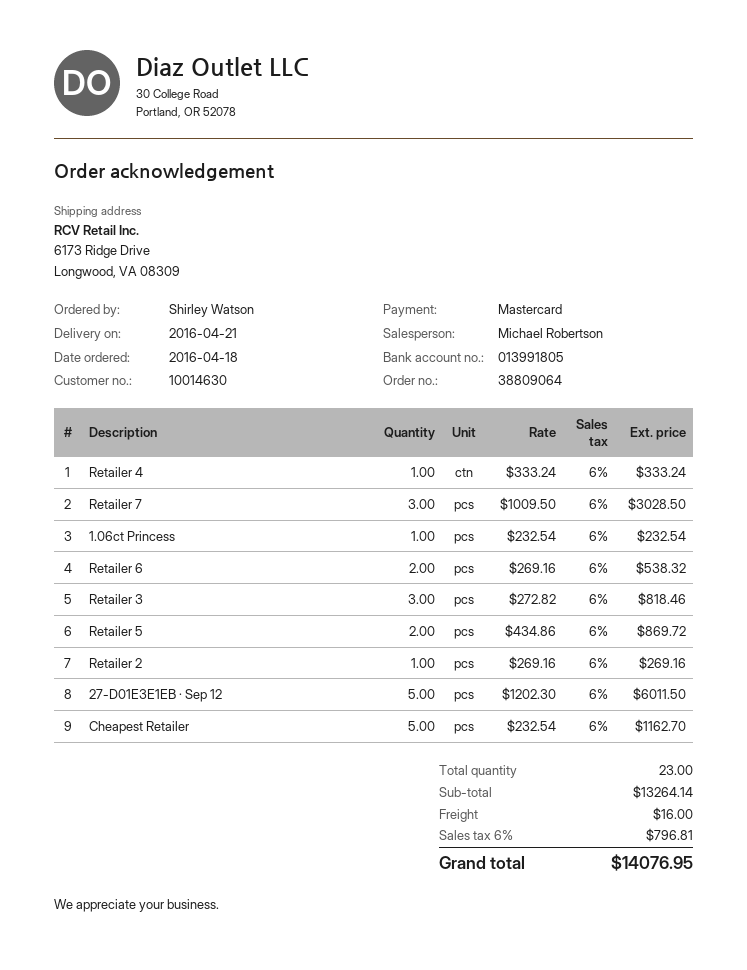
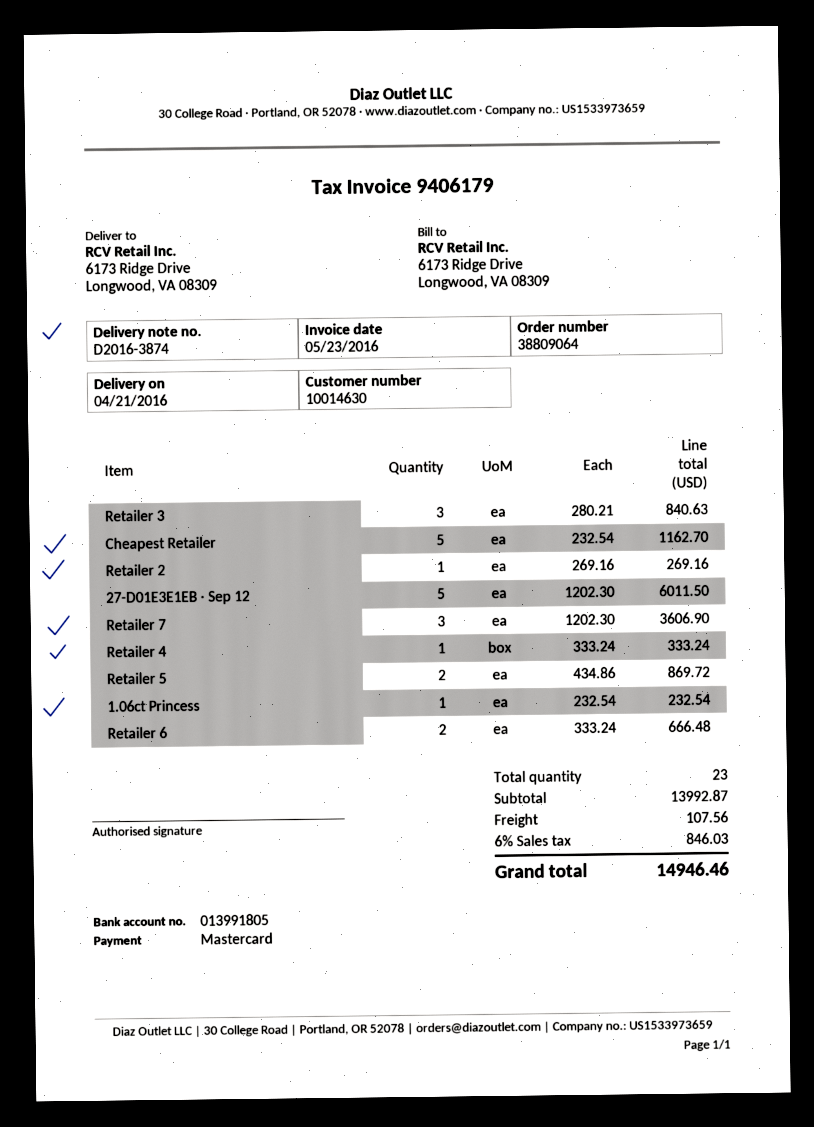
Retailer 7: 3 x 1009.50 = 3028.50 -> 3 x 1202.30 = 3606.90
Retailer 6: 2 x 269.16 = 538.32 -> 2 x 333.24 = 666.48
Retailer 3: 3 x 272.82 = 818.46 -> 3 x 280.21 = 840.63
subtotal: 13264.14 -> 13992.87
shipping: 16.00 -> 107.56
tax: 6% = 796.81 -> 6% = 846.03
total: 14076.95 -> 14946.46

